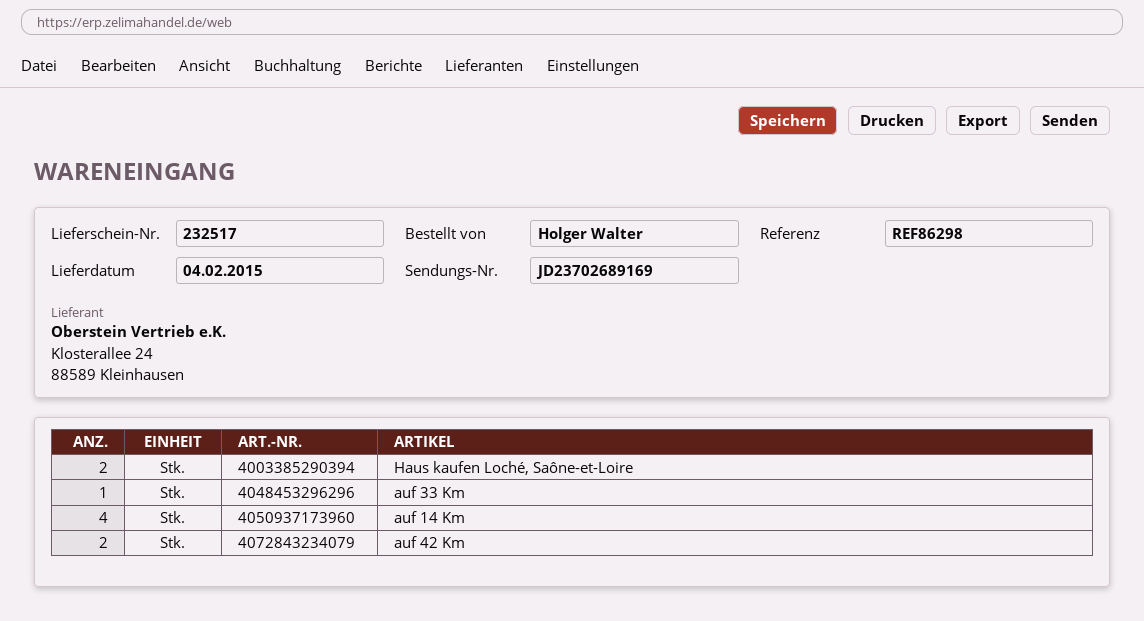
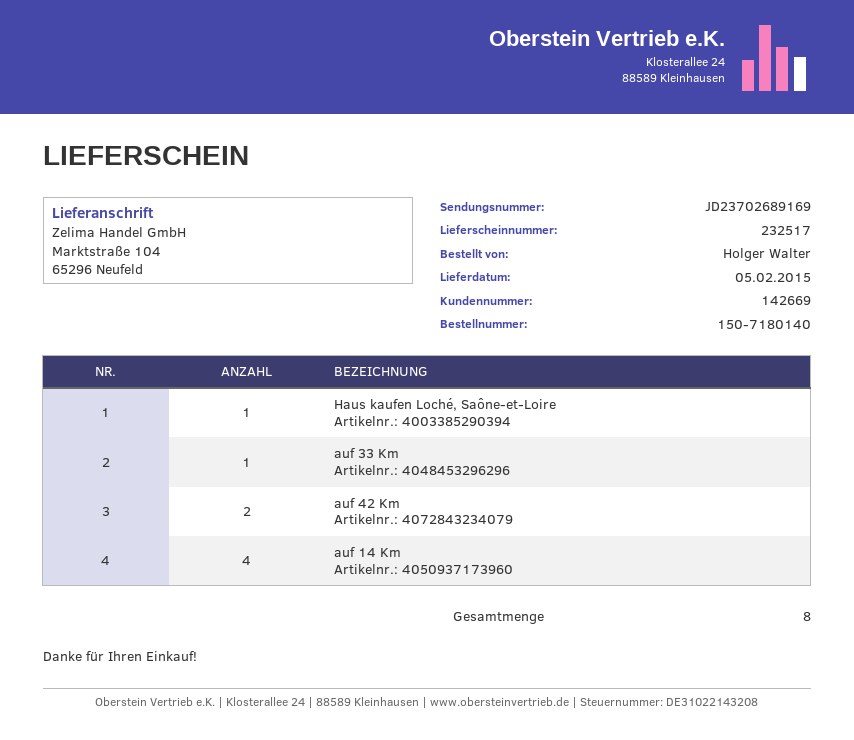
delivery date: 2015-02-04 -> 2015-02-05
Haus kaufen Loché, Saône-et-Loire: 2 -> 1

